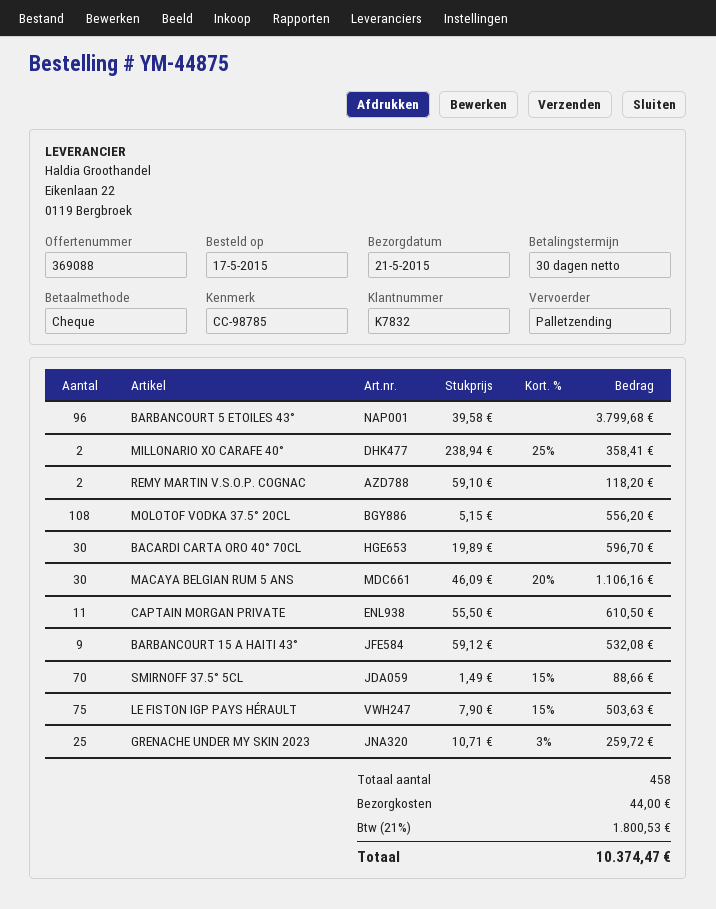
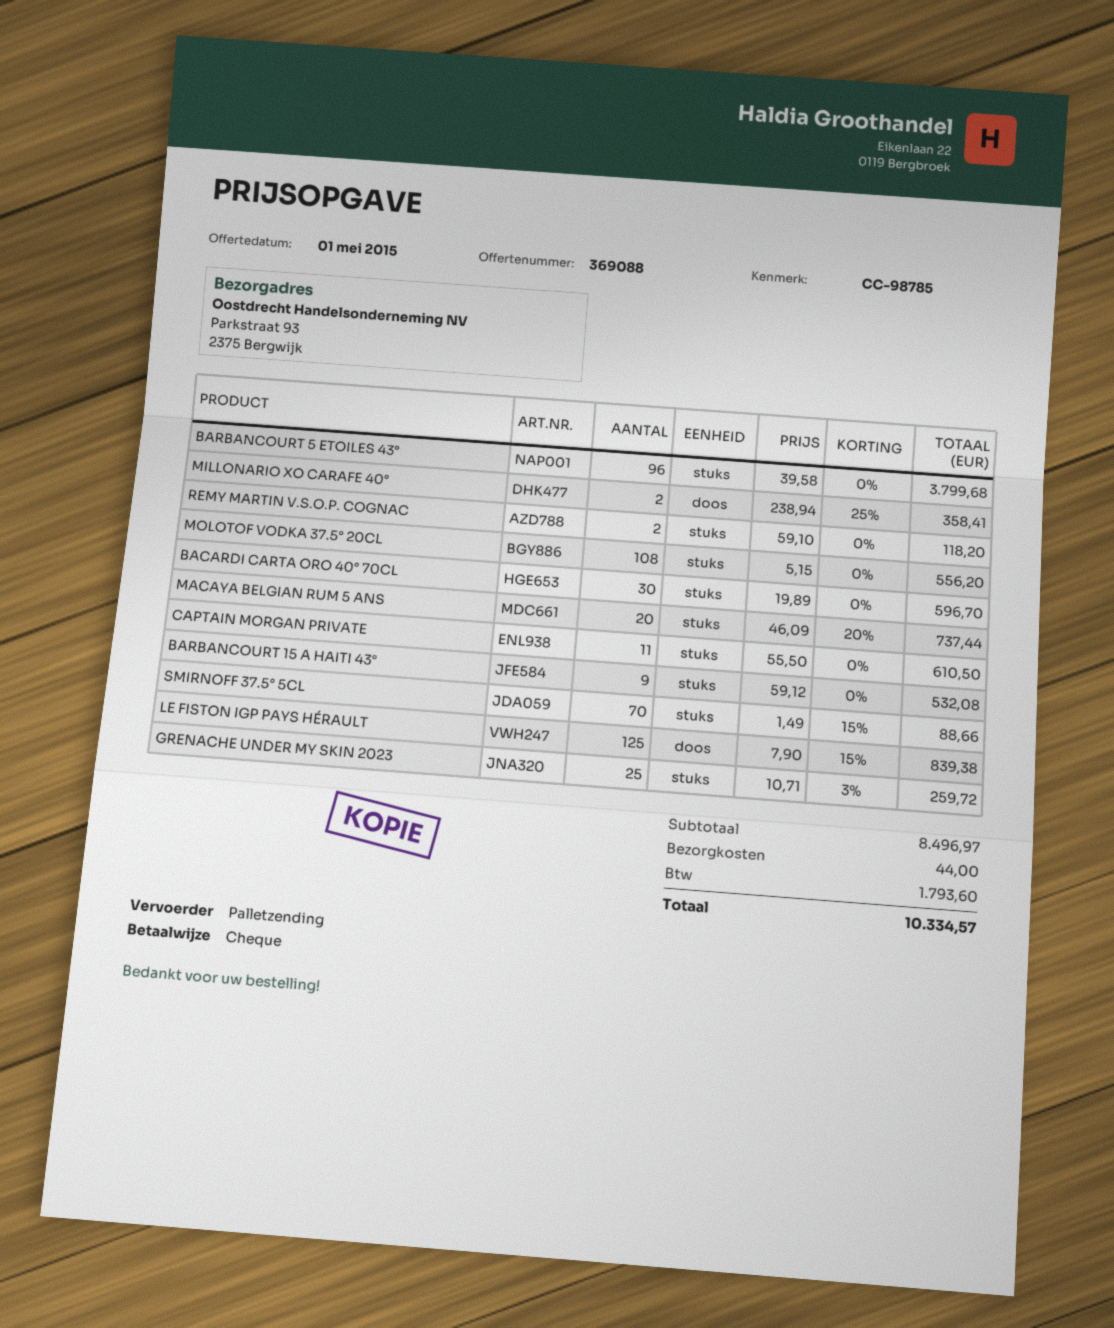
MACAYA BELGIAN RUM 5 ANS: 30 x 46.09 - 20% = 1106.16 -> 20 x 46.09 - 20% = 737.44
LE FISTON IGP PAYS HÉRAULT: 75 x 7.90 - 15% = 503.63 -> 125 x 7.90 - 15% = 839.38
tax: 1800.53 -> 1793.60
total: 10374.47 -> 10334.57

